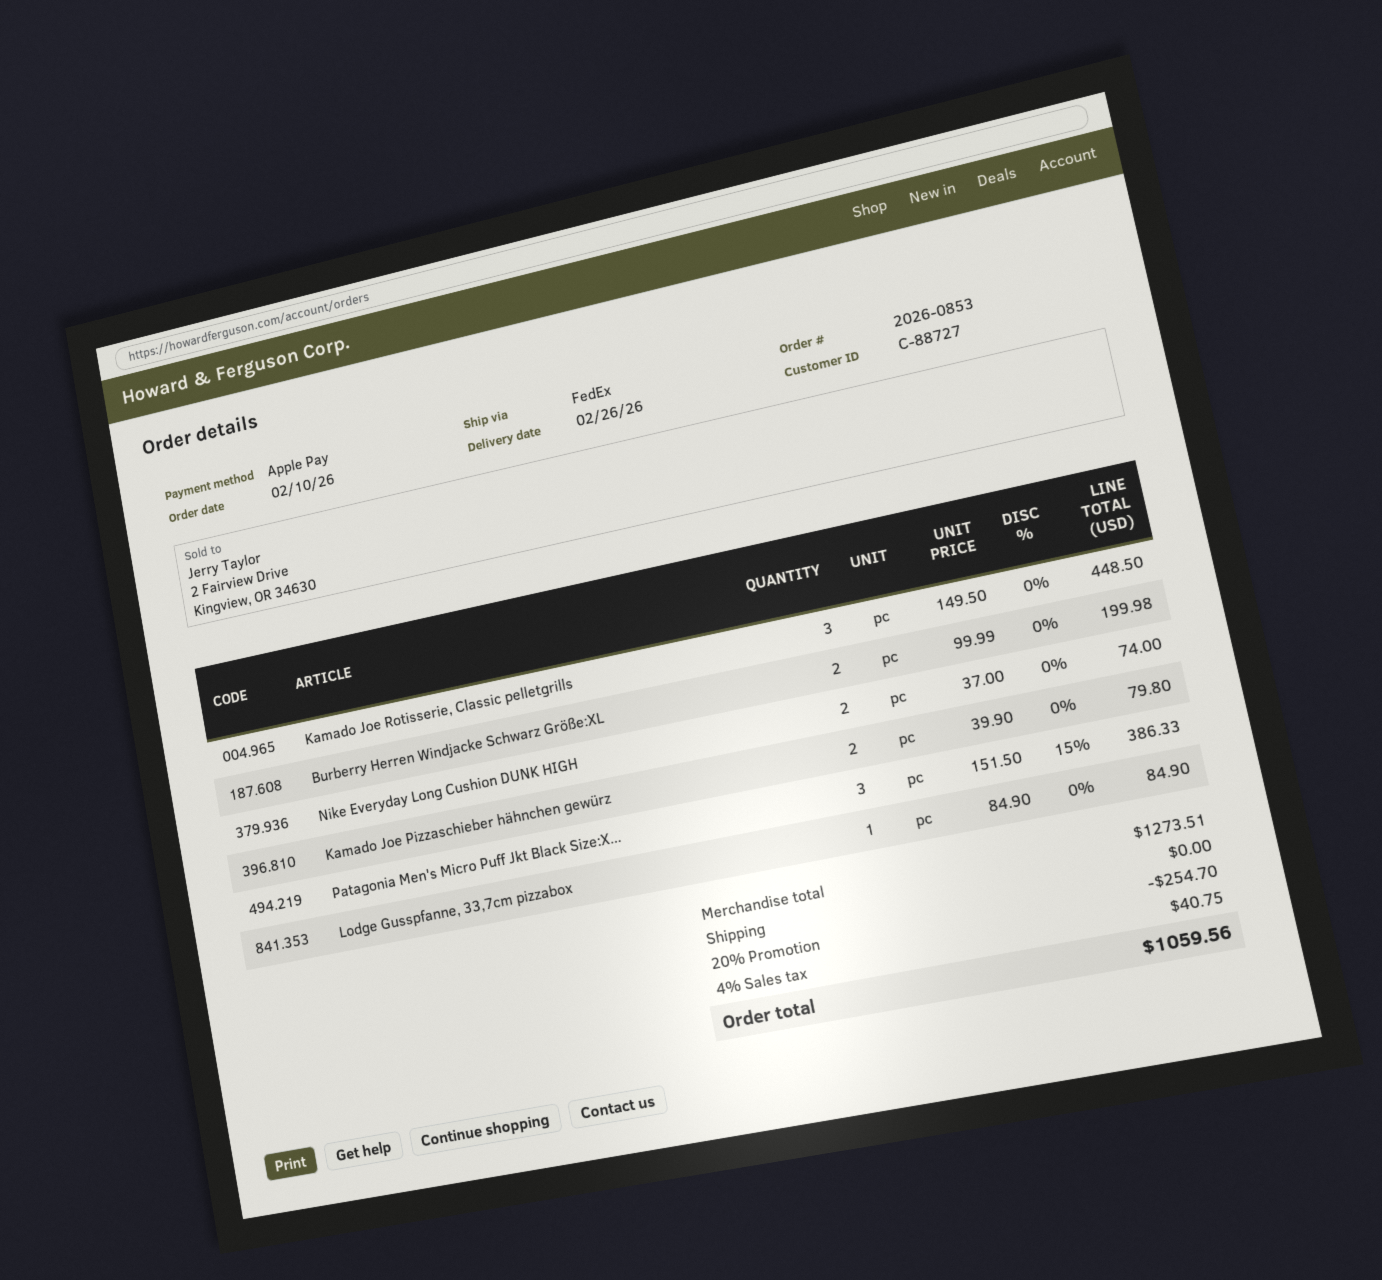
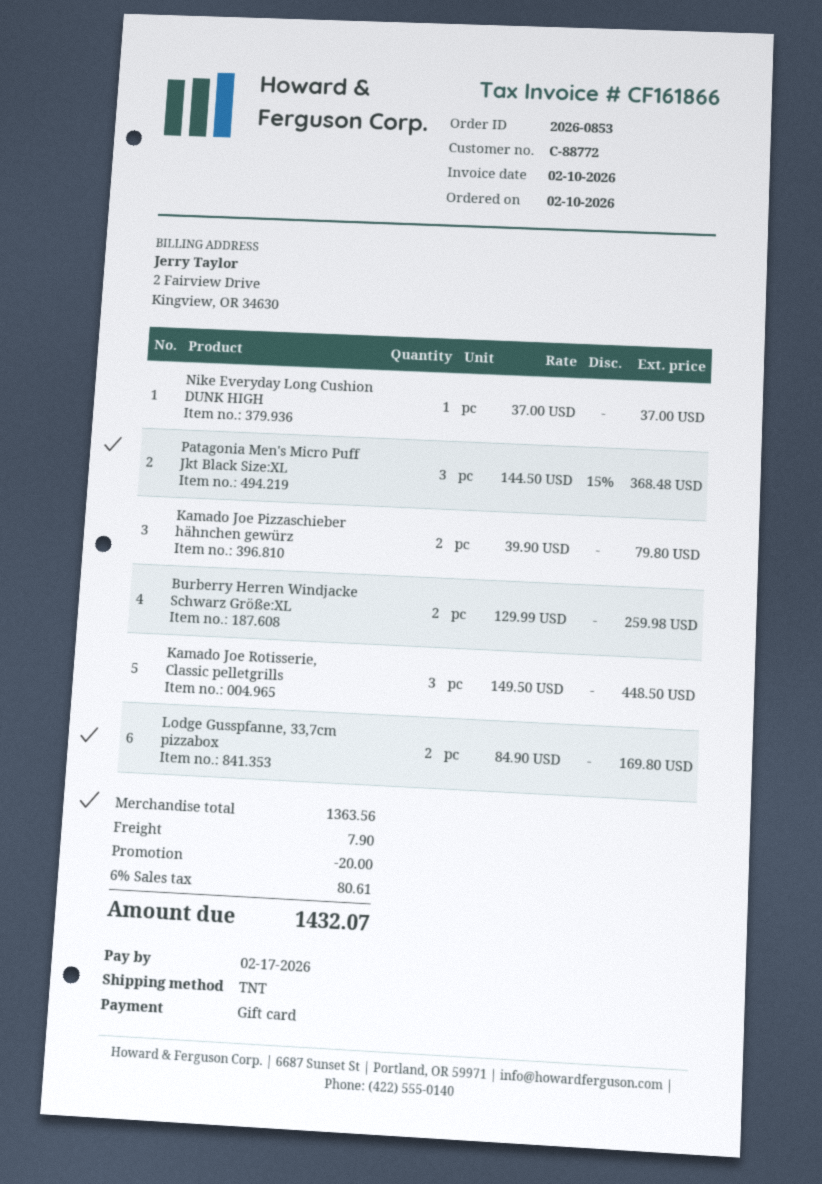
customer number: C-88727 -> C-88772
payment method: Apple Pay -> gift card
shipping method: FedEx -> TNT
Burberry Herren Windjacke Schwarz Größe:XL: 2 x 99.99 = 199.98 -> 2 x 129.99 = 259.98
Nike Everyday Long Cushion DUNK HIGH: 2 x 37.00 = 74.00 -> 1 x 37.00 = 37.00
Patagonia Men's Micro Puff Jkt Black Size:X...: 3 x 151.50 - 15% = 386.33 -> 3 x 144.50 - 15% = 368.48
Lodge Gusspfanne, 33,7cm pizzabox: 1 x 84.90 = 84.90 -> 2 x 84.90 = 169.80
subtotal: 1273.51 -> 1363.56
discount: 254.70 -> 20.00
shipping: 0.00 -> 7.90
tax: 4% = 40.75 -> 6% = 80.61
total: 1059.56 -> 1432.07

